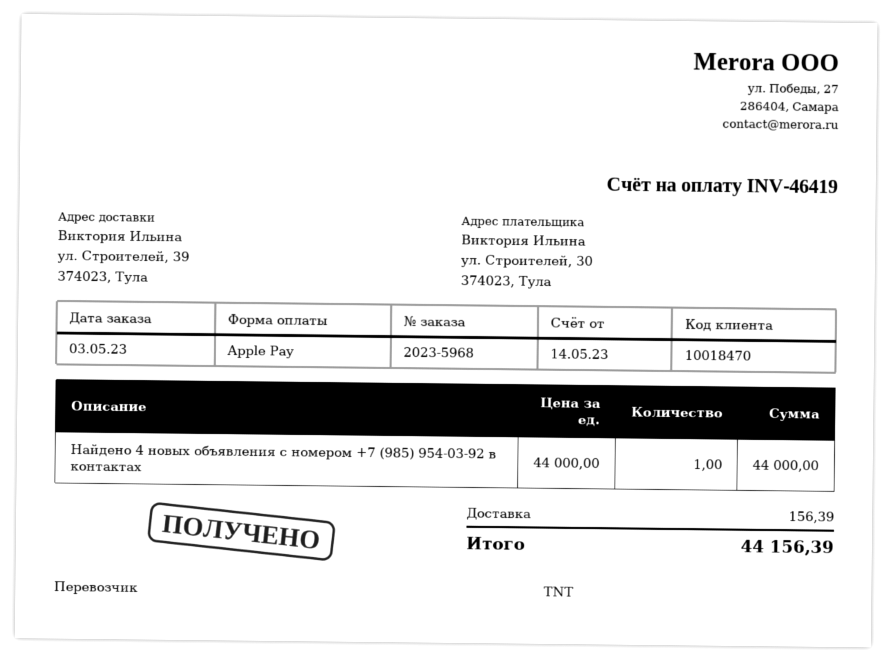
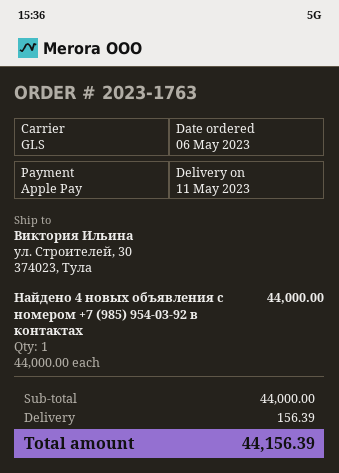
order number: 2023-5968 -> 2023-1763
order date: 2023-05-03 -> 2023-05-06
shipping method: TNT -> GLS
ship to: ул. Строителей, 39, 374023, Тула -> ул. Строителей, 30, 374023, Тула

